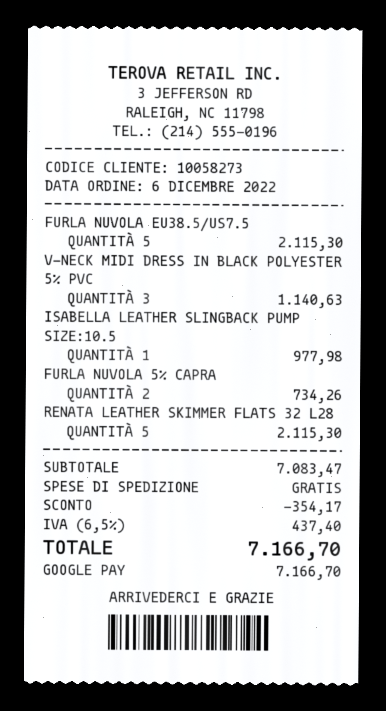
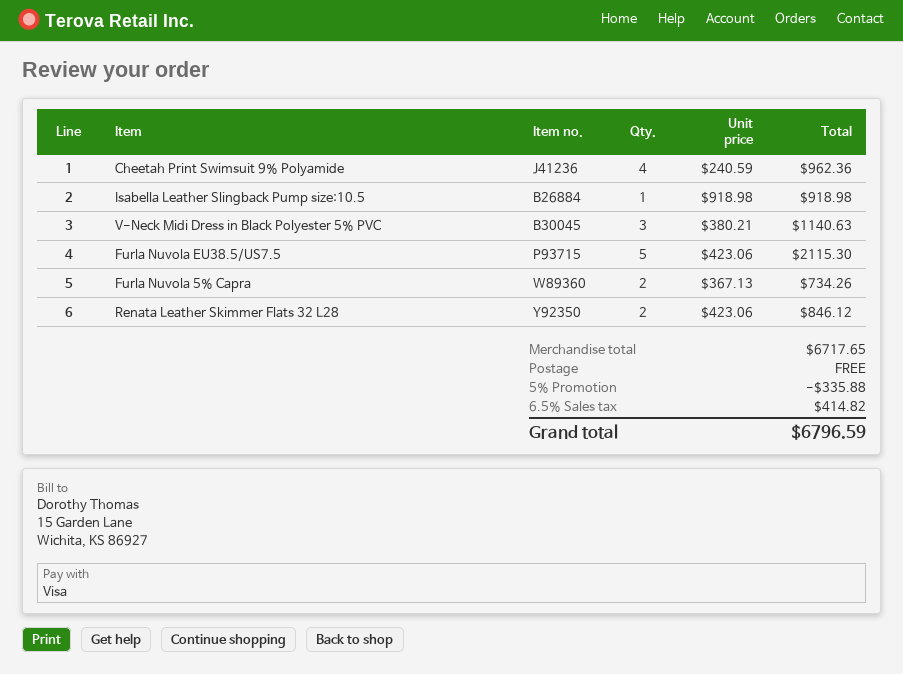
payment method: Google Pay -> Visa
ISABELLA LEATHER SLINGBACK PUMP SIZE:10.5: 1 for 977.98 -> 1 for 918.98
RENATA LEATHER SKIMMER FLATS 32 L28: 5 for 2115.30 -> 2 for 846.12
Cheetah Print Swimsuit 9% Polyamide: none -> 4 for 962.36
subtotal: 7083.47 -> 6717.65
discount: 354.17 -> 335.88
tax: 6.5% = 437.40 -> 6.5% = 414.82
total: 7166.70 -> 6796.59

